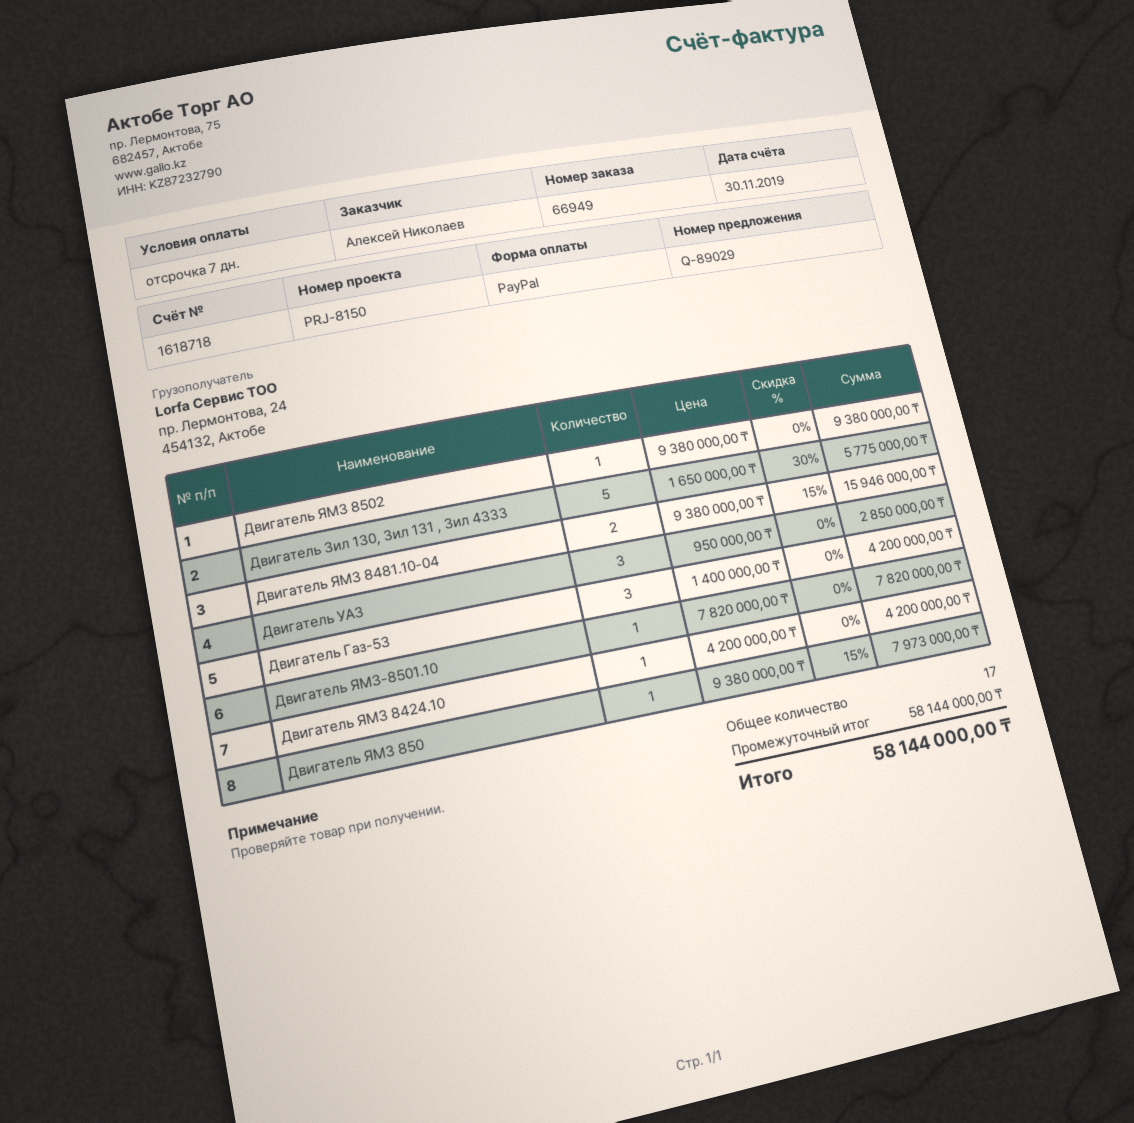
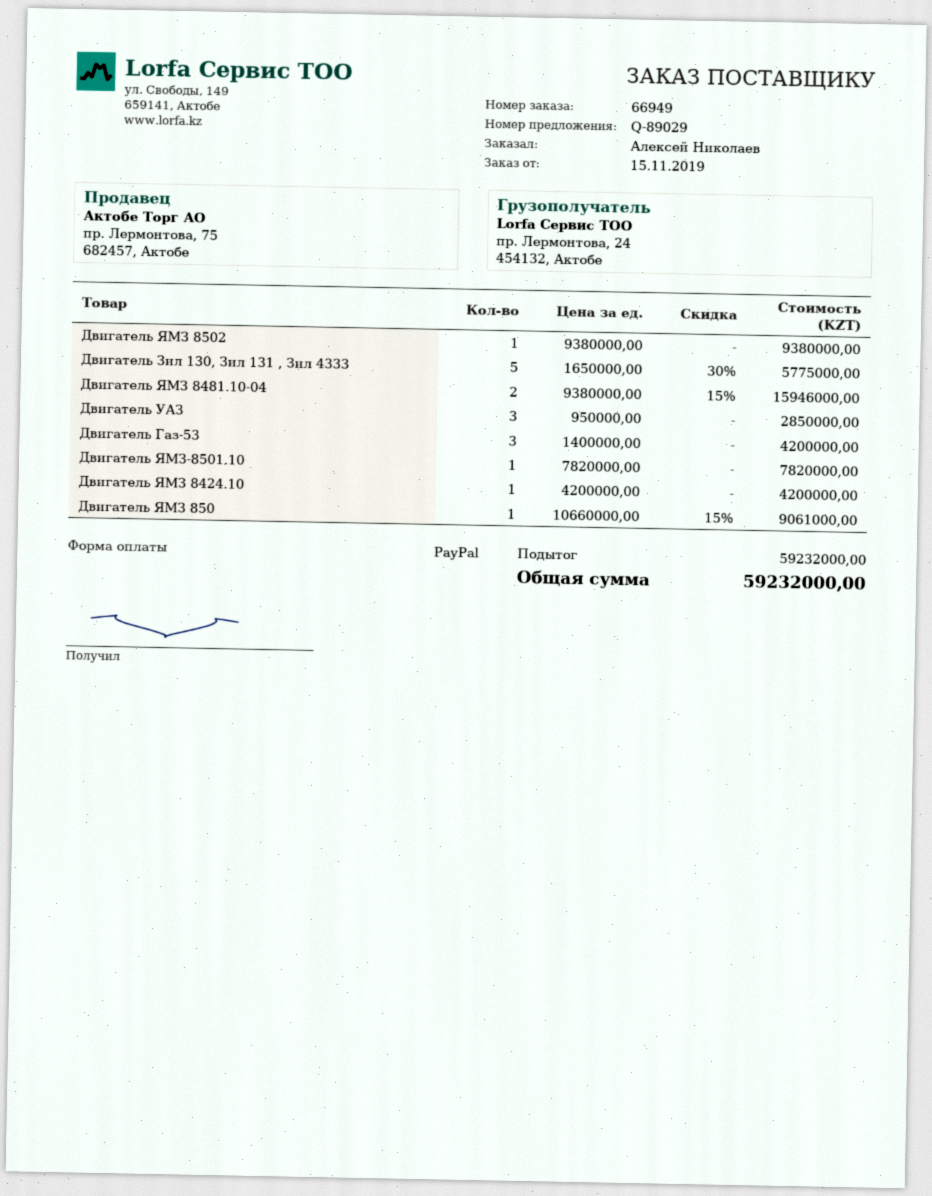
Двигатель ЯМЗ 850: 1 x 9380000.00 - 15% = 7973000.00 -> 1 x 10660000.00 - 15% = 9061000.00
subtotal: 58144000.00 -> 59232000.00
total: 58144000.00 -> 59232000.00

